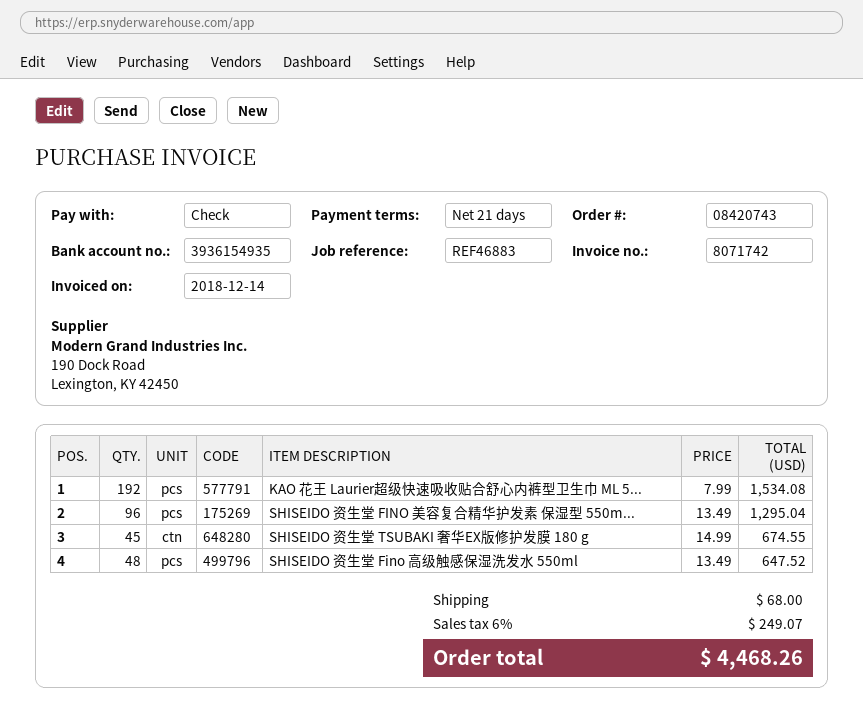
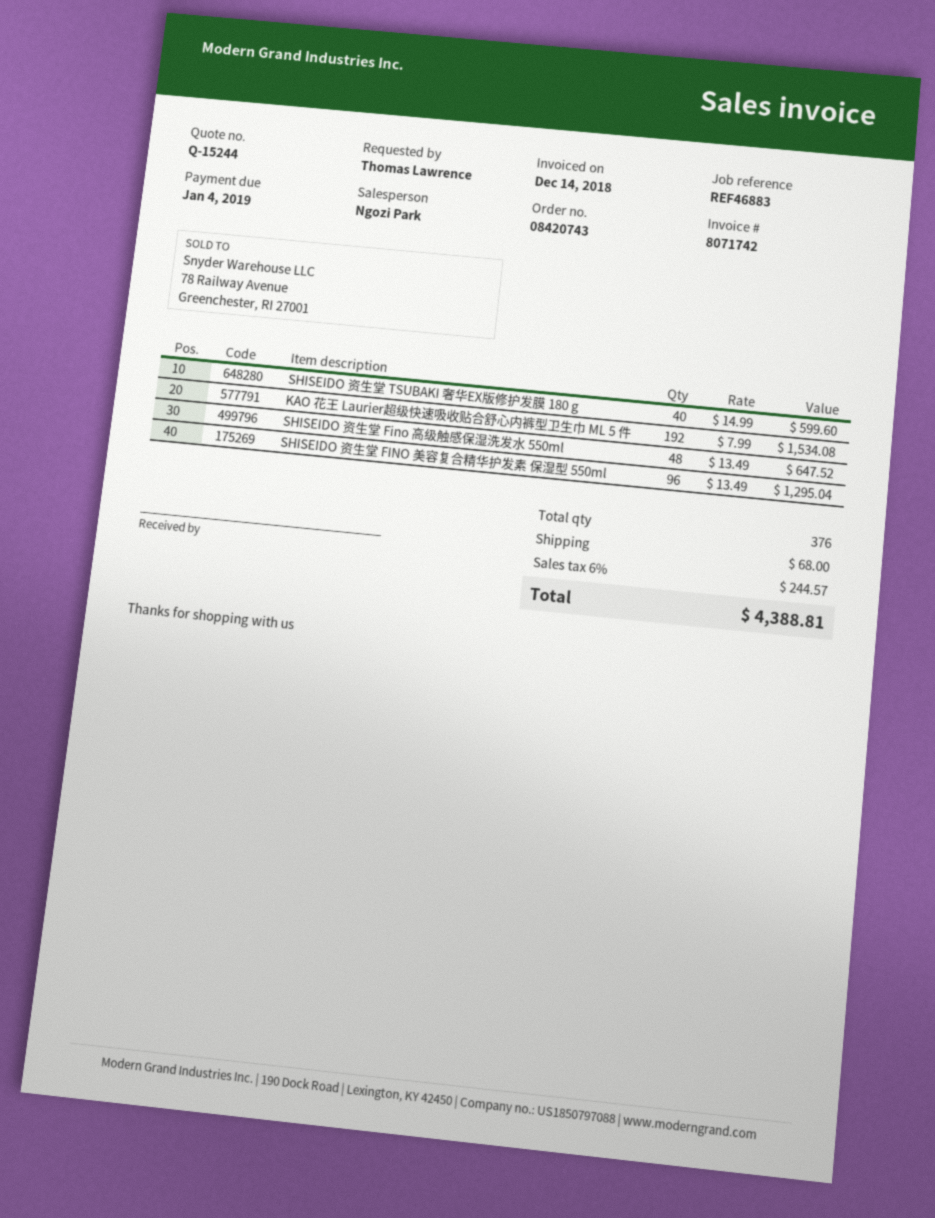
SHISEIDO 资生堂 TSUBAKI 奢华EX版修护发膜 180 g: 45 x 14.99 = 674.55 -> 40 x 14.99 = 599.60
tax: 6% = 249.07 -> 6% = 244.57
total: 4468.26 -> 4388.81

